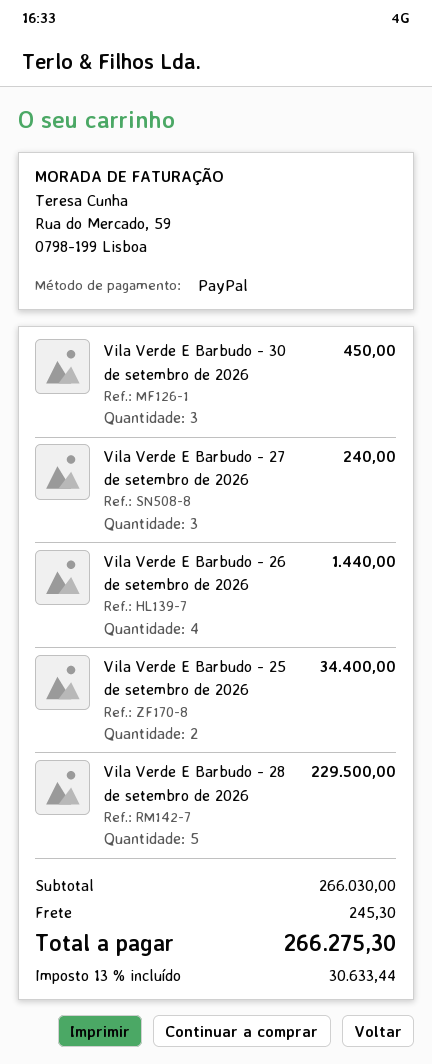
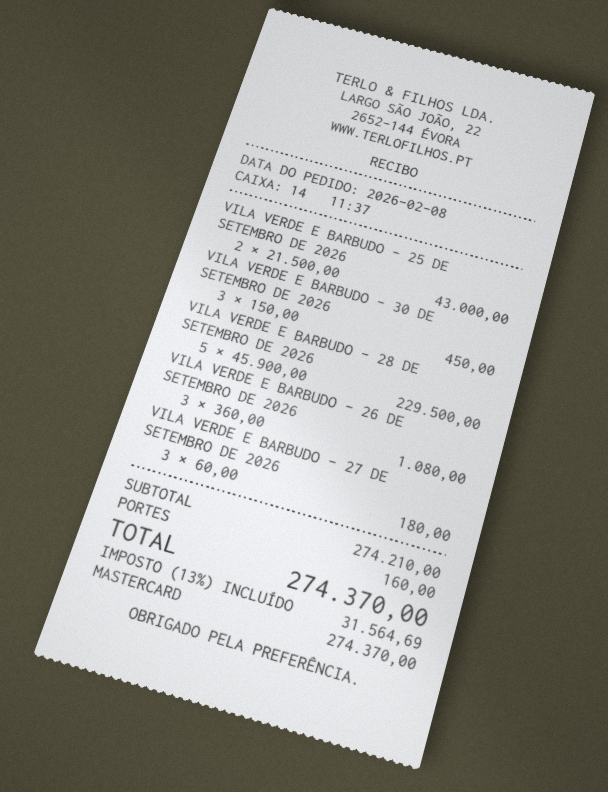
payment method: PayPal -> Mastercard
Vila Verde E Barbudo - 27 de setembro de 2026: 3 for 240.00 -> 3 for 180.00
Vila Verde E Barbudo - 26 de setembro de 2026: 4 for 1440.00 -> 3 for 1080.00
Vila Verde E Barbudo - 25 de setembro de 2026: 2 for 34400.00 -> 2 for 43000.00
subtotal: 266030.00 -> 274210.00
shipping: 245.30 -> 160.00
tax: 13% = 30633.44 -> 13% = 31564.69
total: 266275.30 -> 274370.00

